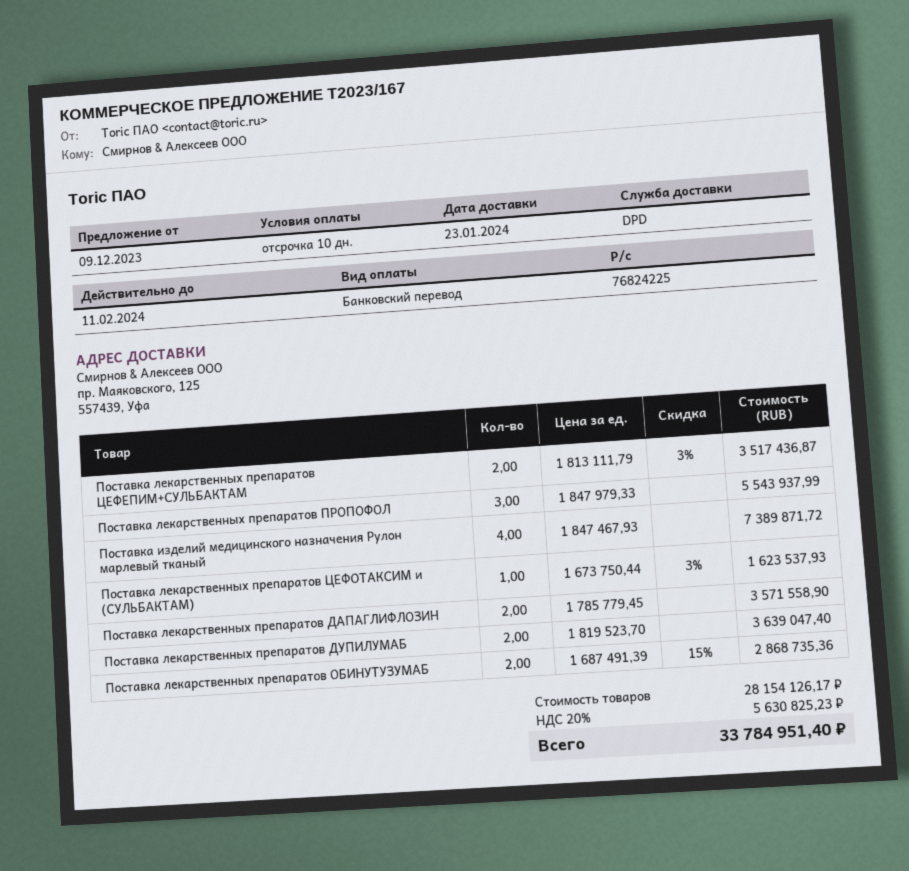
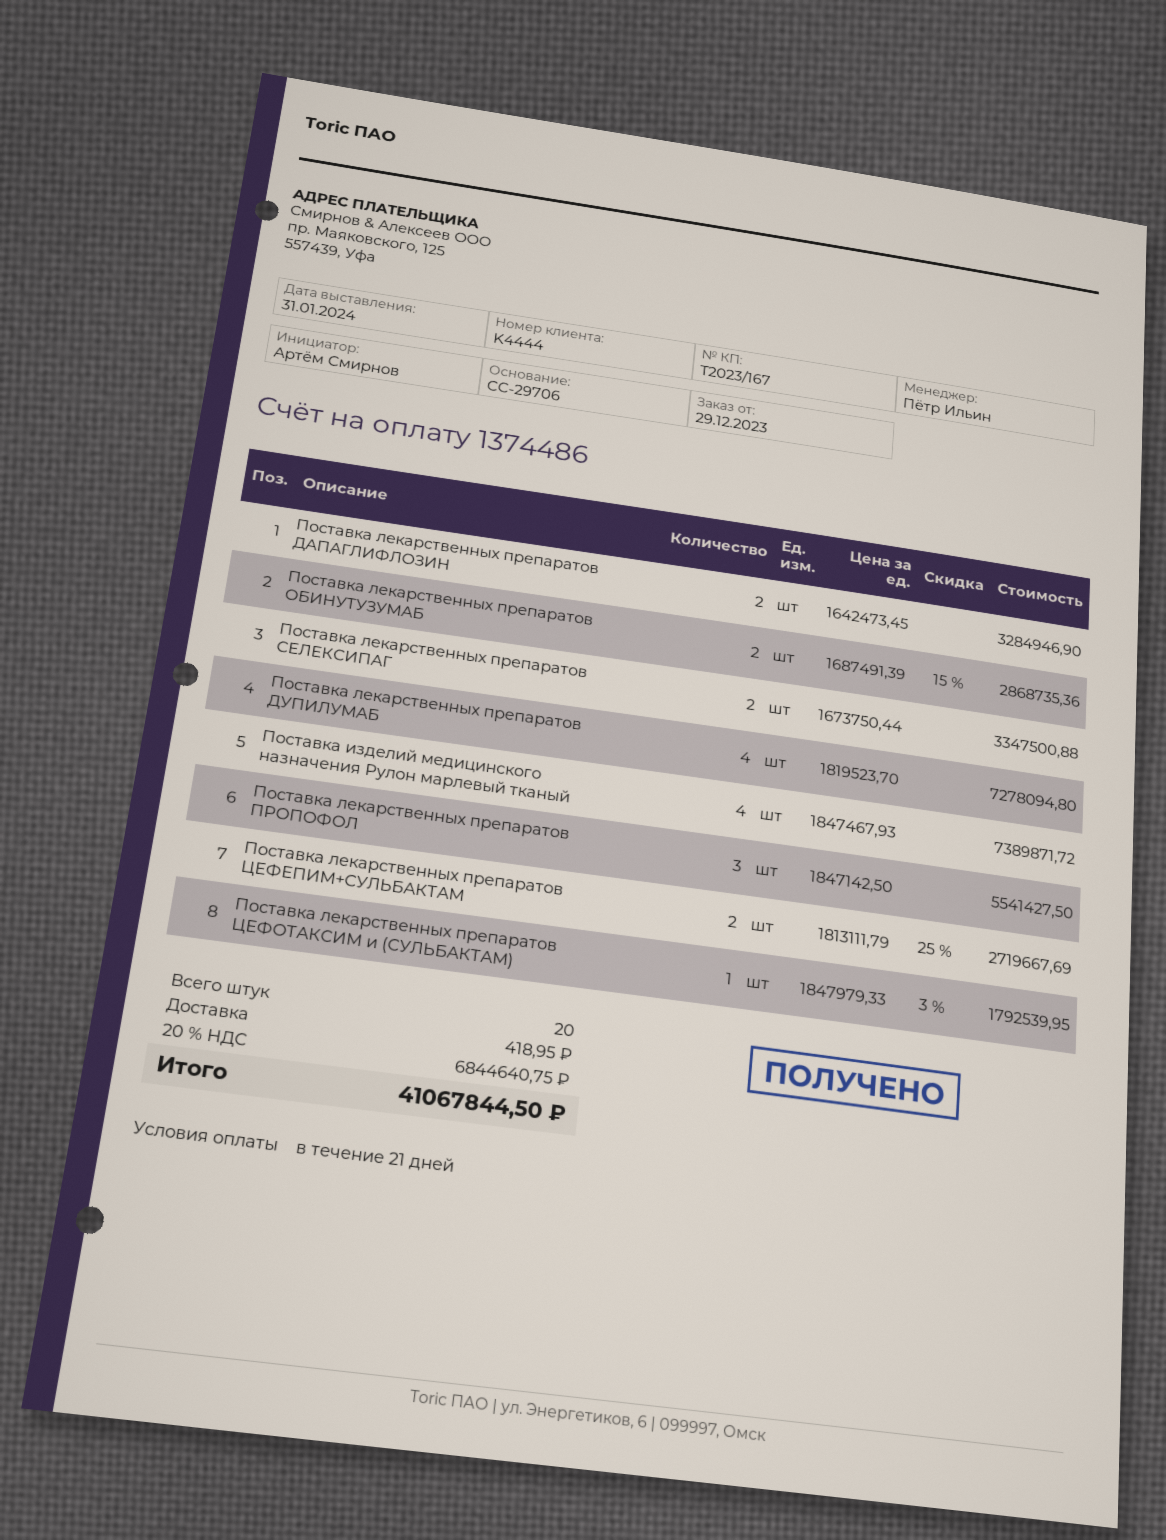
payment terms: 10 days -> 21 days
Поставка лекарственных препаратов ЦЕФЕПИМ+СУЛЬБАКТАМ: 2 x 1813111.79 - 3% = 3517436.87 -> 2 x 1813111.79 - 25% = 2719667.69
Поставка лекарственных препаратов ПРОПОФОЛ: 3 x 1847979.33 = 5543937.99 -> 3 x 1847142.50 = 5541427.50
Поставка лекарственных препаратов ЦЕФОТАКСИМ и (СУЛЬБАКТАМ): 1 x 1673750.44 - 3% = 1623537.93 -> 1 x 1847979.33 - 3% = 1792539.95
Поставка лекарственных препаратов ДАПАГЛИФЛОЗИН: 2 x 1785779.45 = 3571558.90 -> 2 x 1642473.45 = 3284946.90
Поставка лекарственных препаратов ДУПИЛУМАБ: 2 x 1819523.70 = 3639047.40 -> 4 x 1819523.70 = 7278094.80
Поставка лекарственных препаратов СЕЛЕКСИПАГ: none -> 2 x 1673750.44 = 3347500.88
shipping: none -> 418.95
tax: 20% = 5630825.23 -> 20% = 6844640.75
total: 33784951.40 -> 41067844.50

